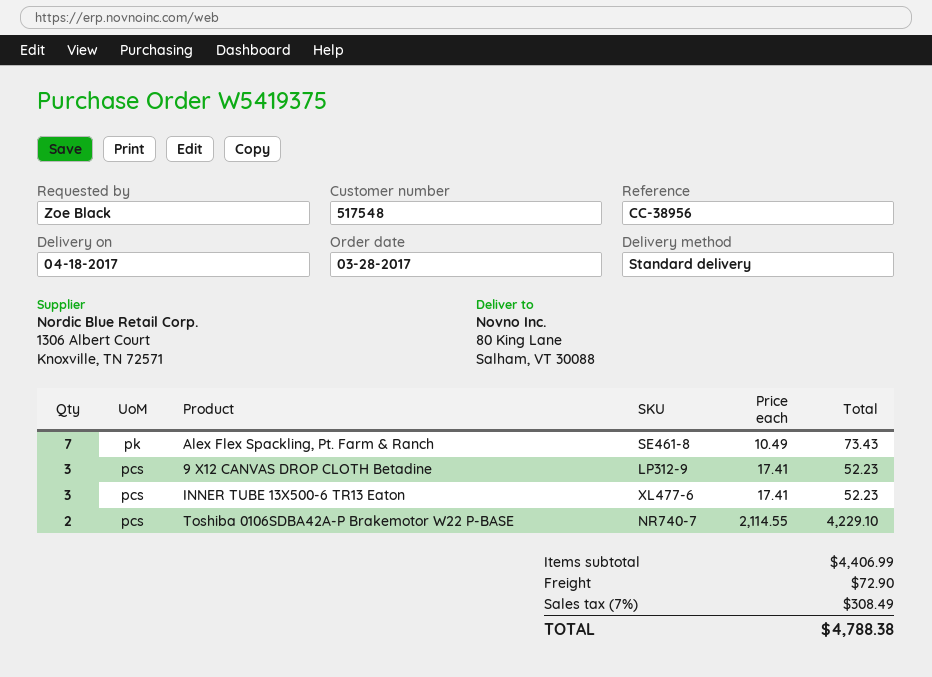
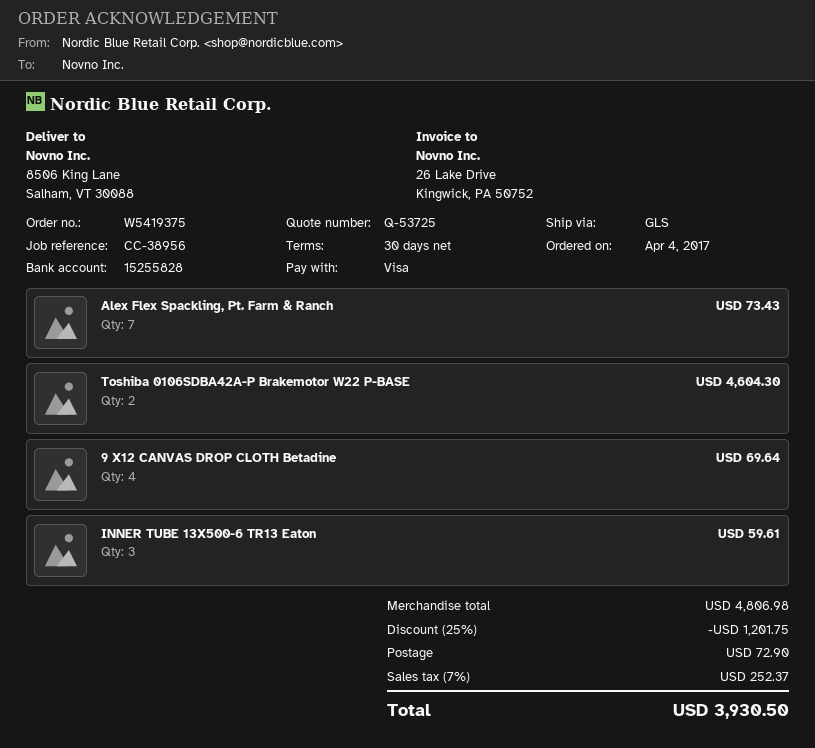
order date: 2017-03-28 -> 2017-04-04
shipping method: standard -> GLS
ship to: 80 King Lane, Salham, VT 30088 -> 8506 King Lane, Salham, VT 30088
9 X12 CANVAS DROP CLOTH Betadine: 3 for 52.23 -> 4 for 69.64
INNER TUBE 13X500-6 TR13 Eaton: 3 for 52.23 -> 3 for 59.61
Toshiba 0106SDBA42A-P Brakemotor W22 P-BASE: 2 for 4229.10 -> 2 for 4604.30
subtotal: 4406.99 -> 4806.98
discount: none -> 25% = 1201.75
tax: 7% = 308.49 -> 7% = 252.37
total: 4788.38 -> 3930.50

